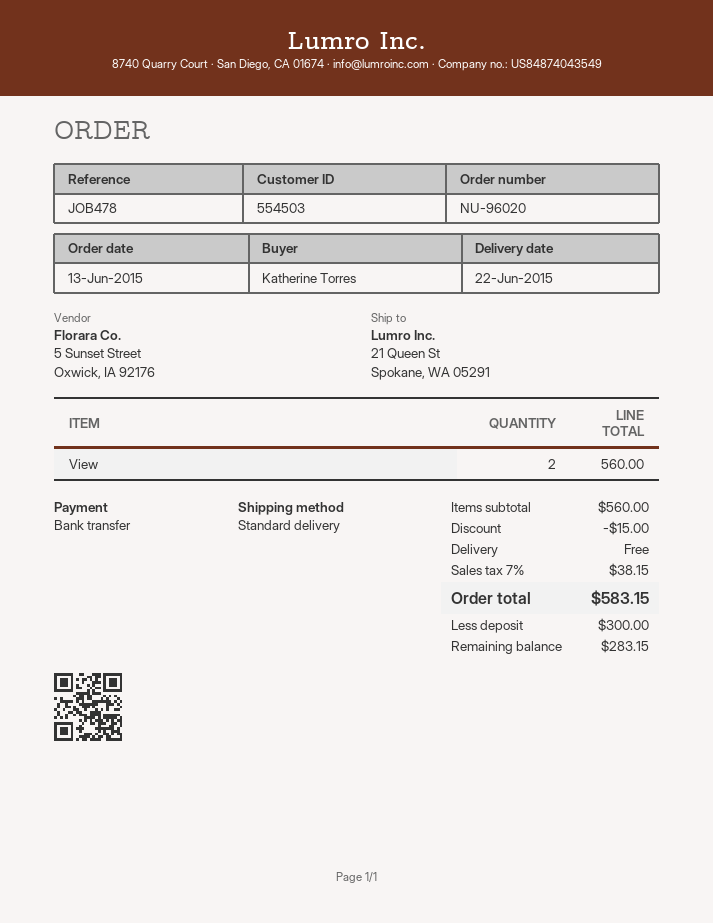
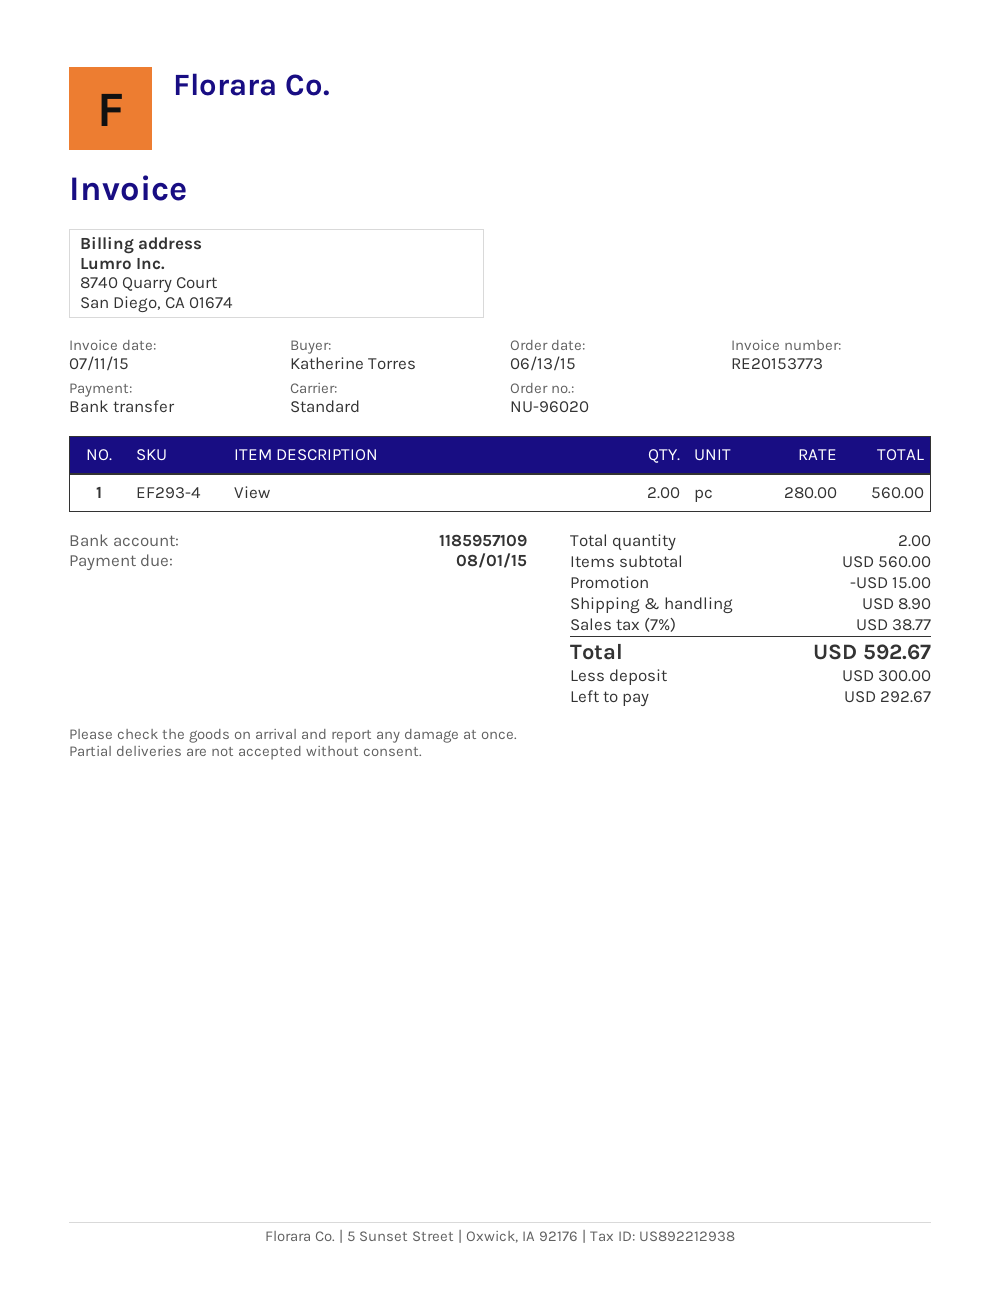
shipping: 0.00 -> 8.90
tax: 7% = 38.15 -> 7% = 38.77
total: 583.15 -> 592.67
balance: 283.15 -> 292.67

